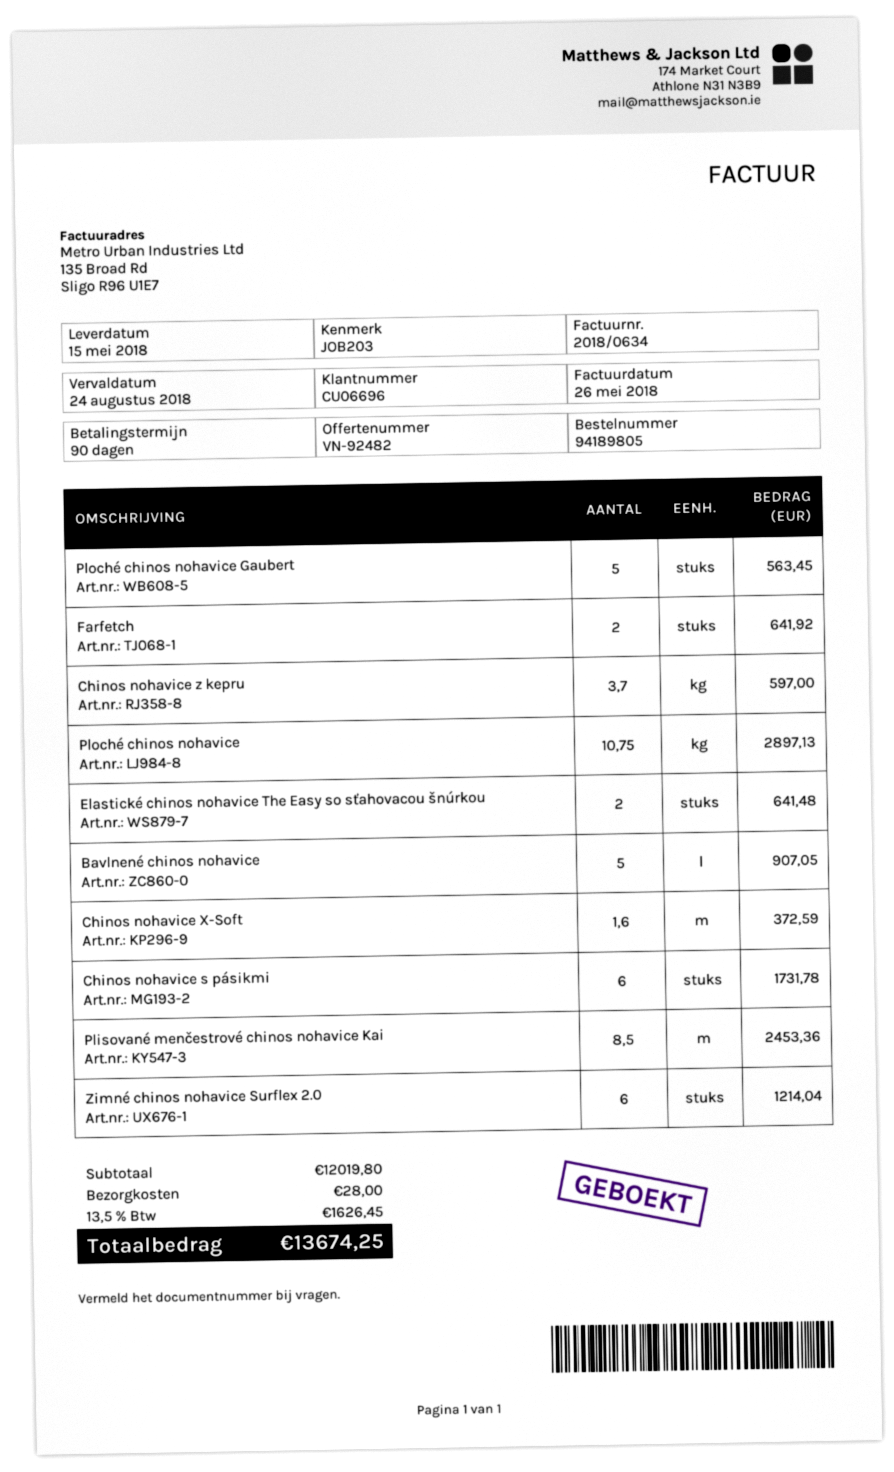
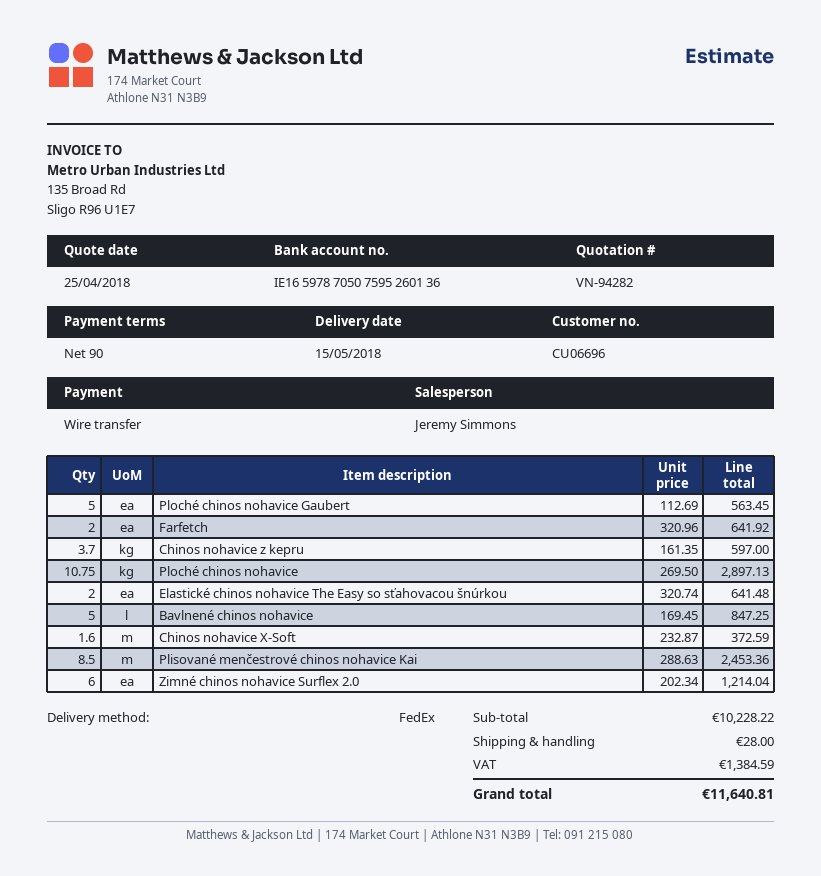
quote number: VN-92482 -> VN-94282
Bavlnené chinos nohavice: 5 for 907.05 -> 5 for 847.25
Chinos nohavice s pásikmi: 6 for 1731.78 -> none
subtotal: 12019.80 -> 10228.22
tax: 1626.45 -> 1384.59
total: 13674.25 -> 11640.81

